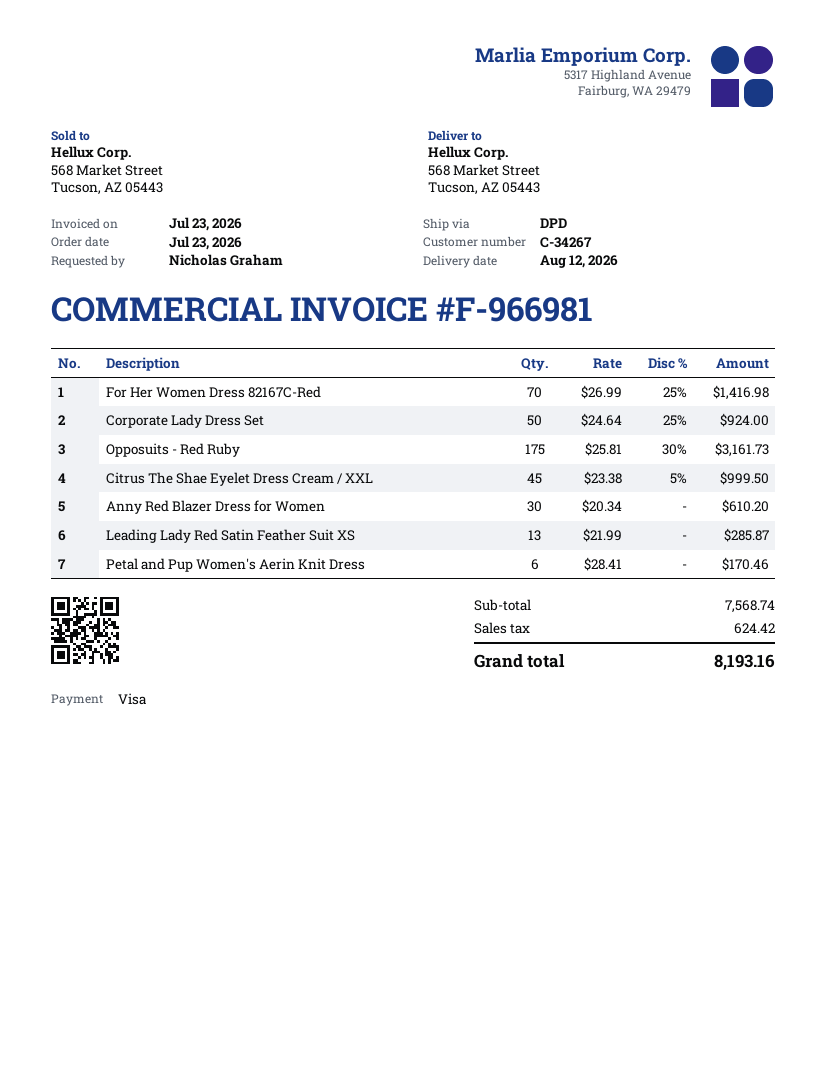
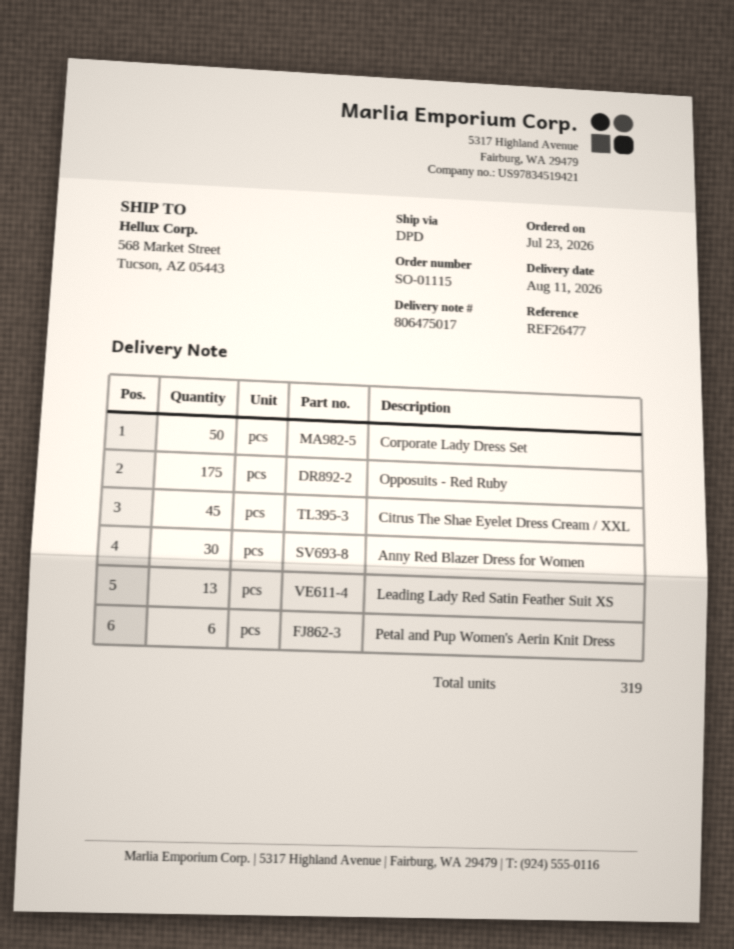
delivery date: 2026-08-12 -> 2026-08-11
For Her Women Dress 82167C-Red: 70 -> none

